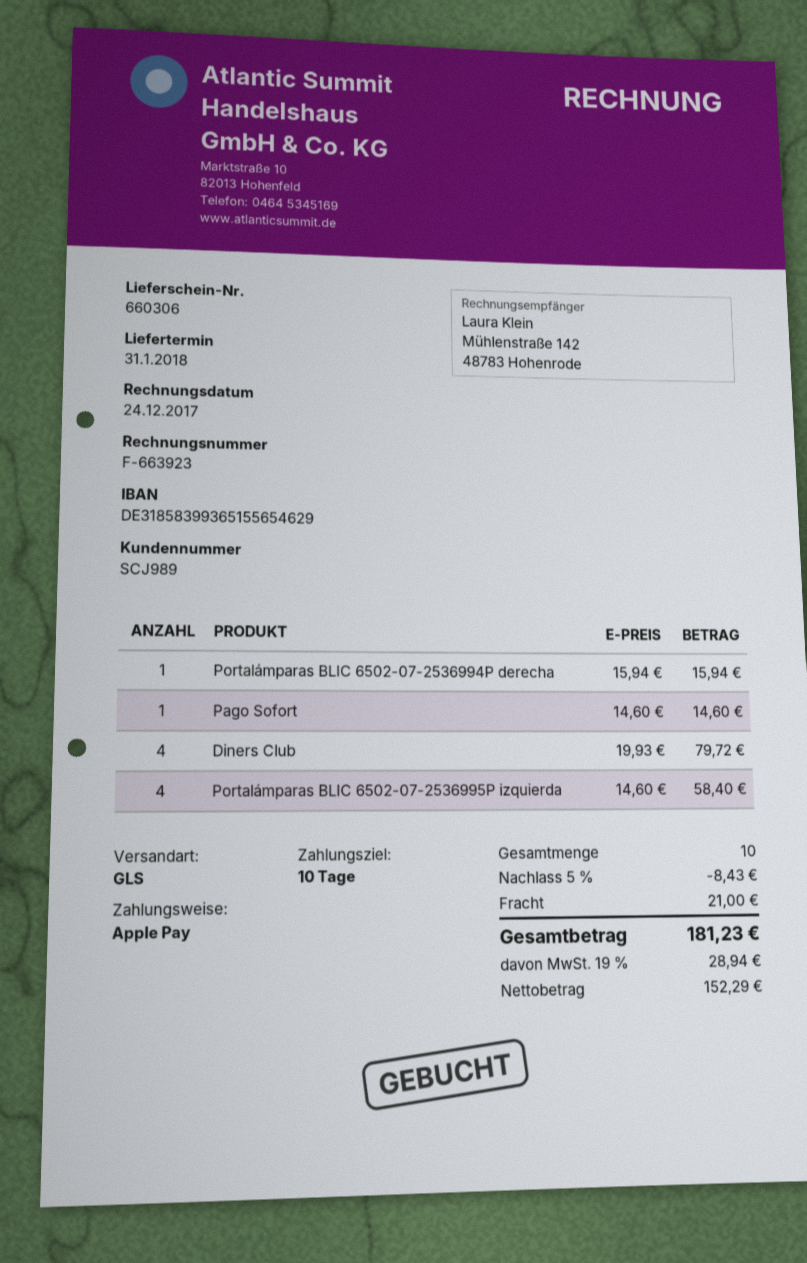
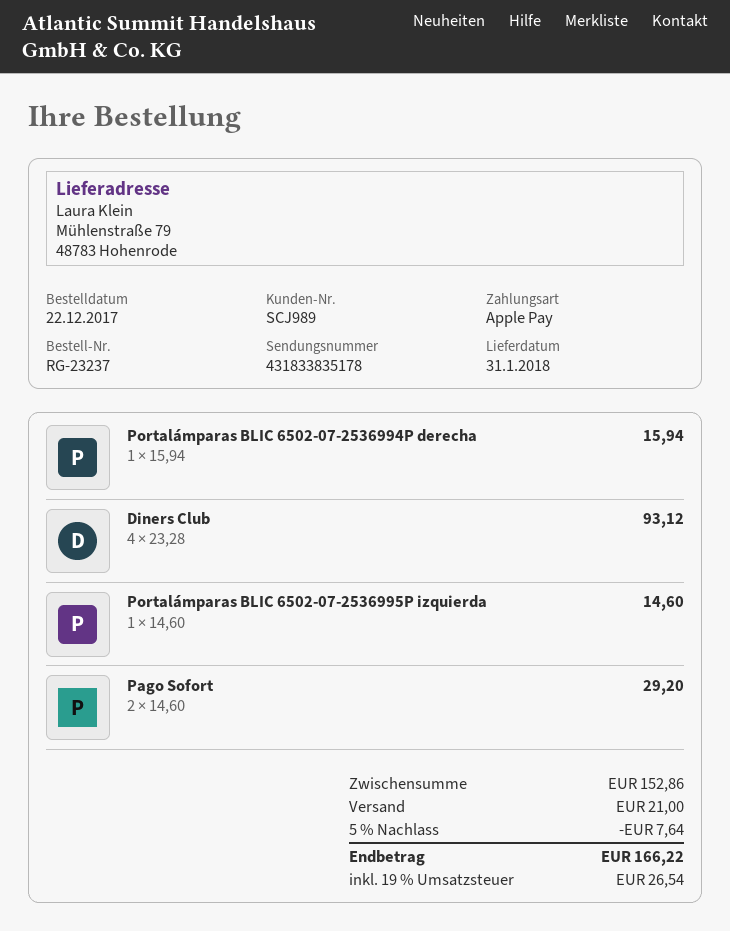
Pago Sofort: 1 x 14.60 = 14.60 -> 2 x 14.60 = 29.20
Diners Club: 4 x 19.93 = 79.72 -> 4 x 23.28 = 93.12
Portalámparas BLIC 6502-07-2536995P izquierda: 4 x 14.60 = 58.40 -> 1 x 14.60 = 14.60
discount: 5% = 8.43 -> 5% = 7.64
tax: 19% = 28.94 -> 19% = 26.54
total: 181.23 -> 166.22

